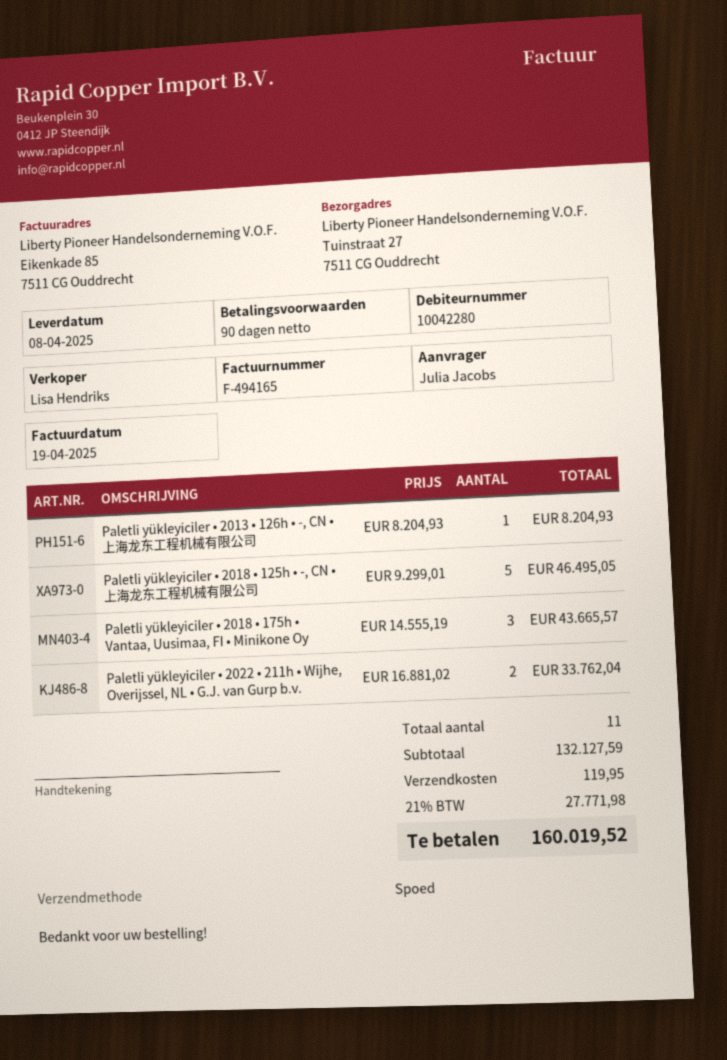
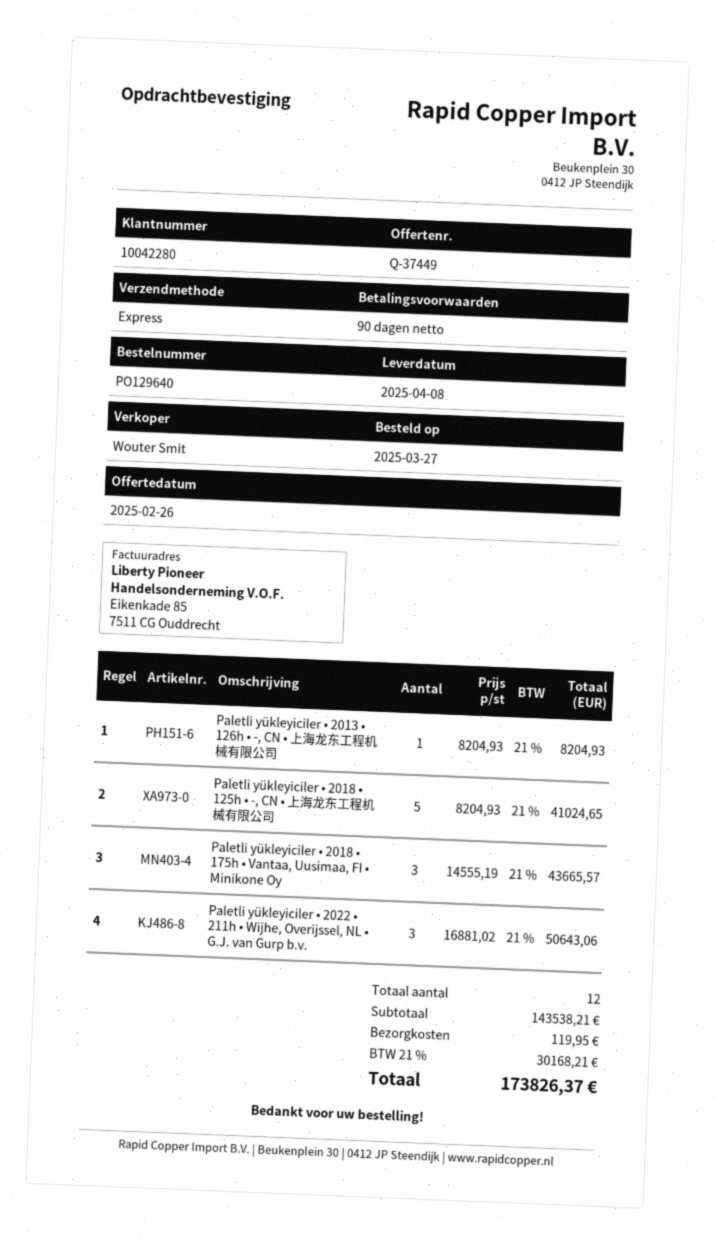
sales rep: Lisa Hendriks -> Wouter Smit
Paletli yükleyiciler • 2018 • 125h • -, CN • 上海龙东工程机械有限公司: 5 x 9299.01 = 46495.05 -> 5 x 8204.93 = 41024.65
Paletli yükleyiciler • 2022 • 211h • Wijhe, Overijssel, NL • G.J. van Gurp b.v.: 2 x 16881.02 = 33762.04 -> 3 x 16881.02 = 50643.06
total quantity: 11 -> 12
subtotal: 132127.59 -> 143538.21
tax: 21% = 27771.98 -> 21% = 30168.21
total: 160019.52 -> 173826.37

